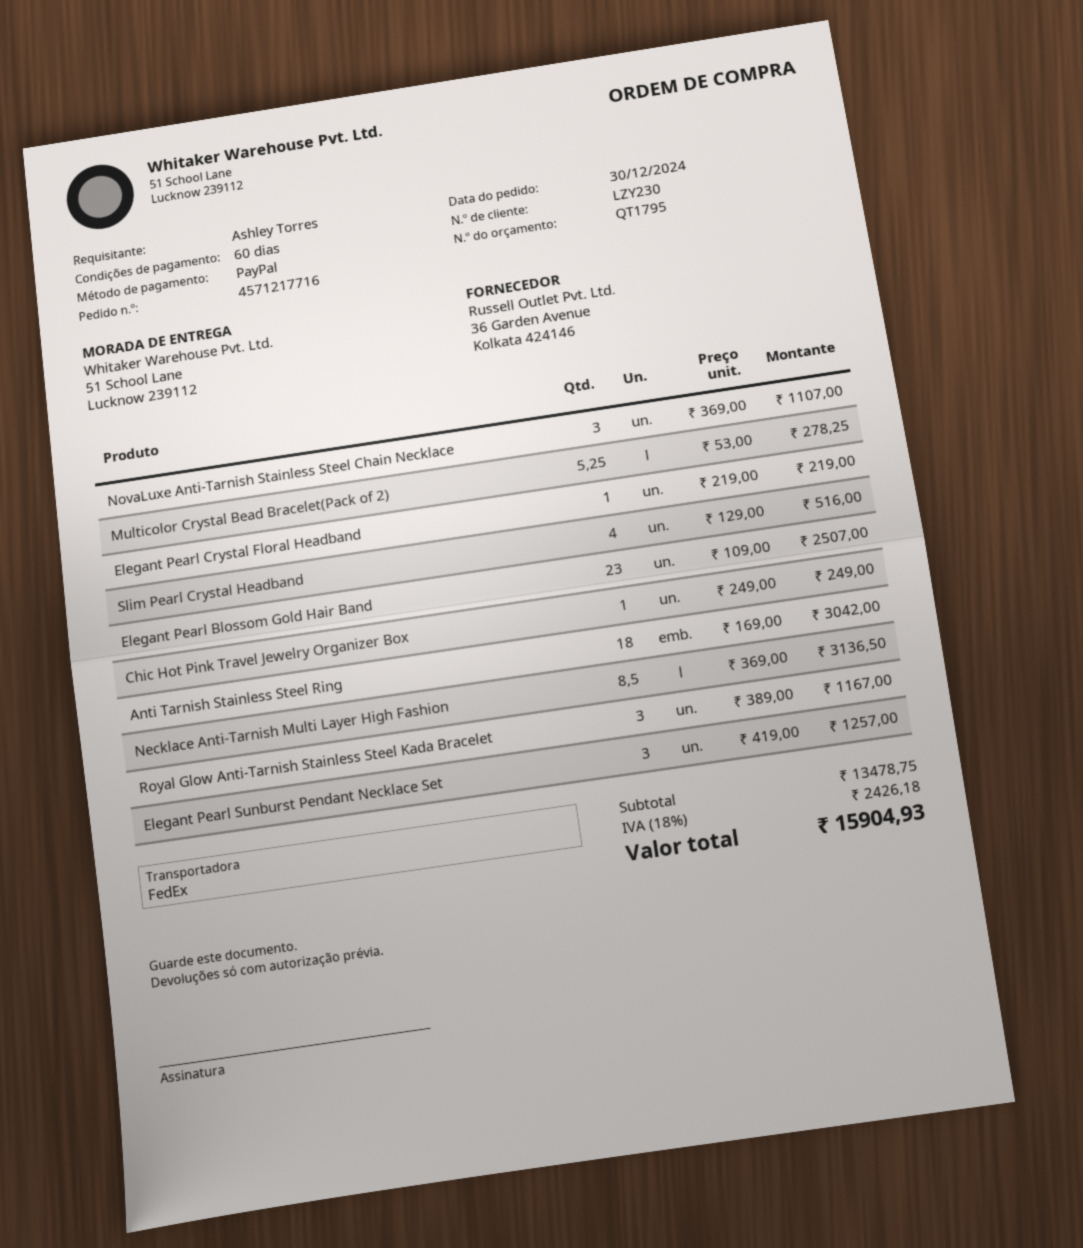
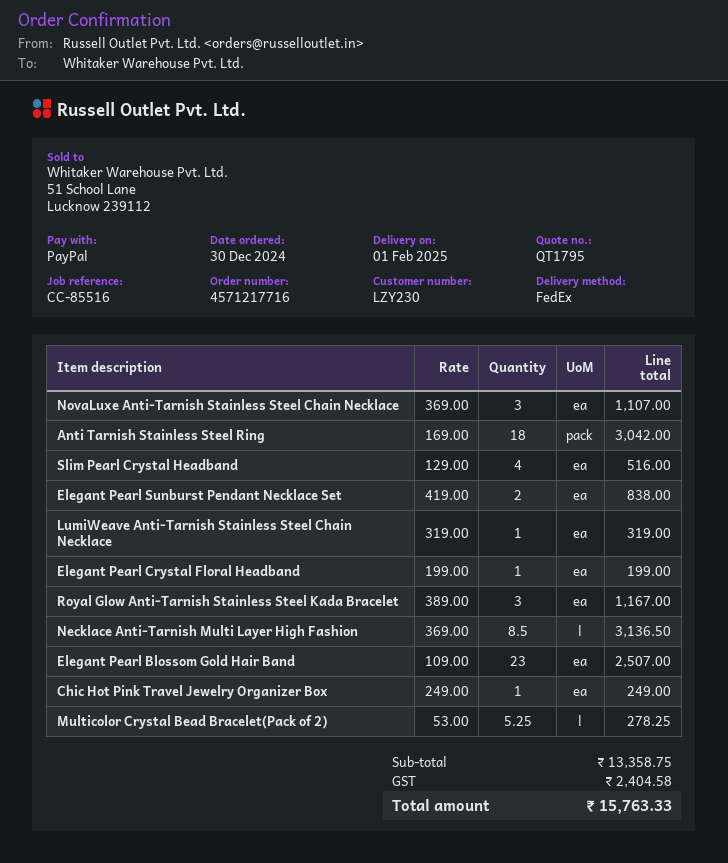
Elegant Pearl Crystal Floral Headband: 1 x 219.00 = 219.00 -> 1 x 199.00 = 199.00
Elegant Pearl Sunburst Pendant Necklace Set: 3 x 419.00 = 1257.00 -> 2 x 419.00 = 838.00
LumiWeave Anti-Tarnish Stainless Steel Chain Necklace: none -> 1 x 319.00 = 319.00
subtotal: 13478.75 -> 13358.75
tax: 2426.18 -> 2404.58
total: 15904.93 -> 15763.33

